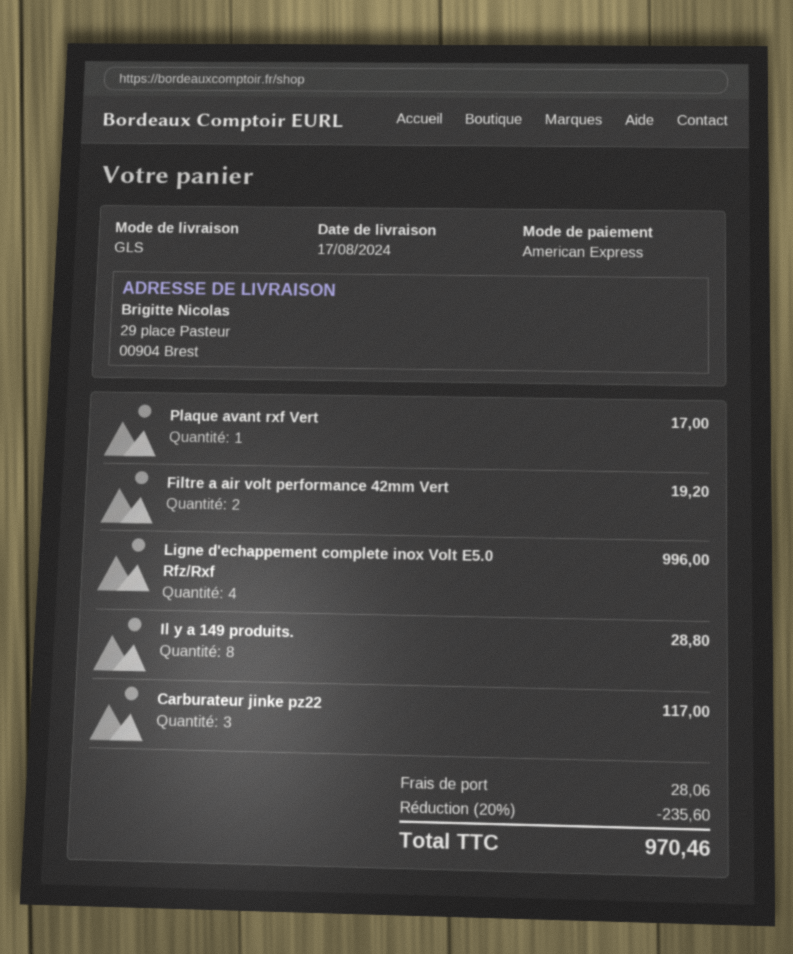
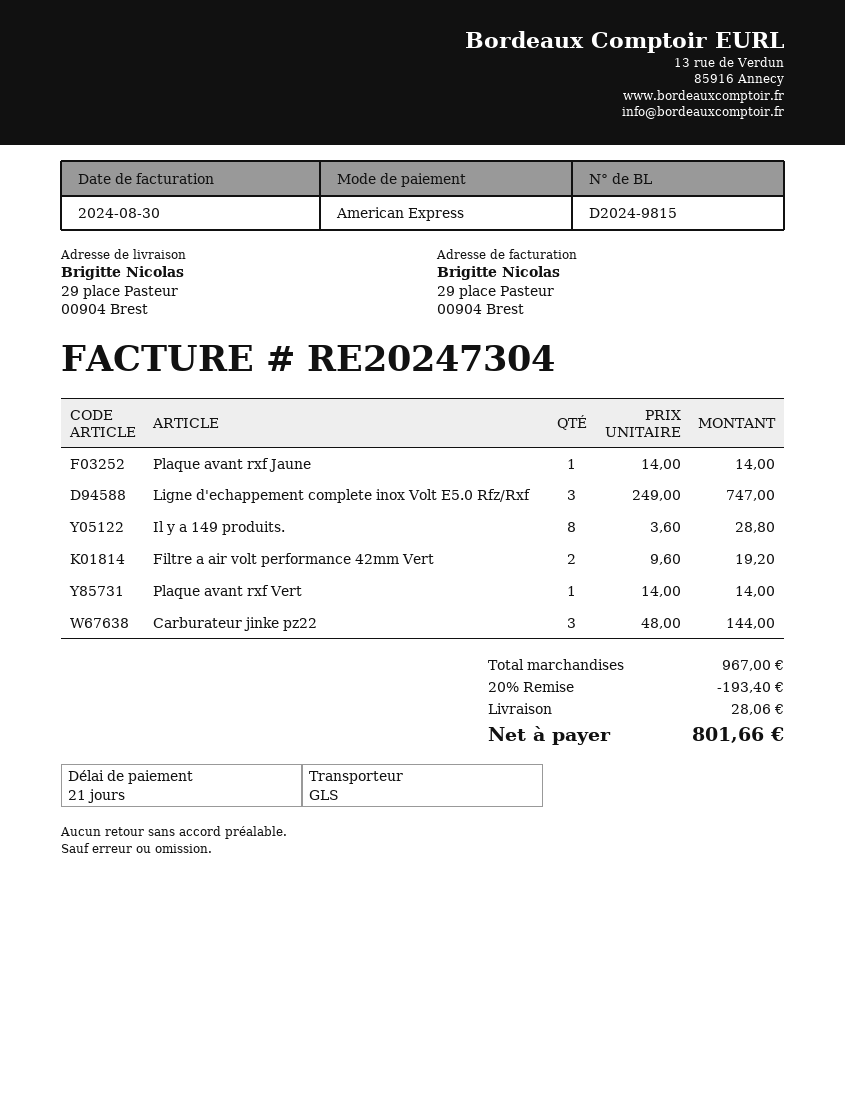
Plaque avant rxf Vert: 1 for 17.00 -> 1 for 14.00
Ligne d'echappement complete inox Volt E5.0 Rfz/Rxf: 4 for 996.00 -> 3 for 747.00
Carburateur jinke pz22: 3 for 117.00 -> 3 for 144.00
Plaque avant rxf Jaune: none -> 1 for 14.00
discount: 20% = 235.60 -> 20% = 193.40
total: 970.46 -> 801.66

